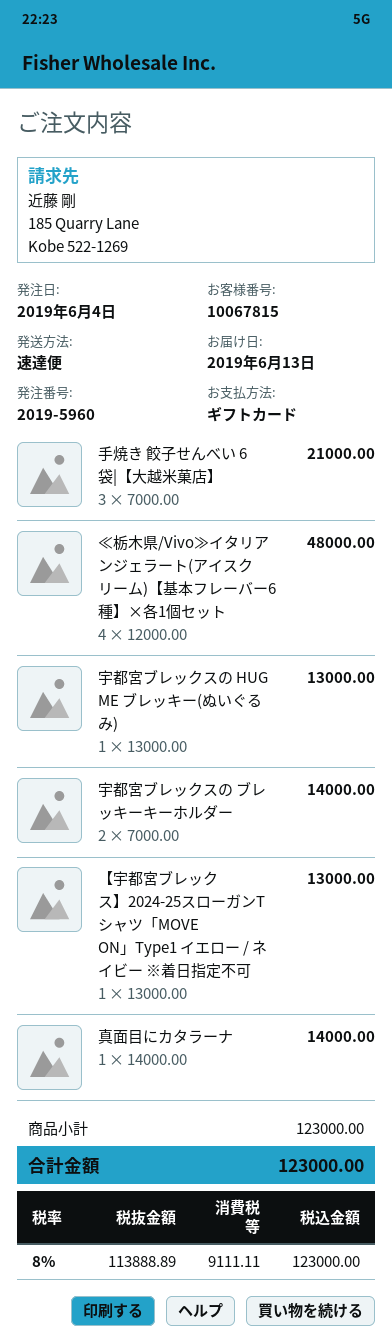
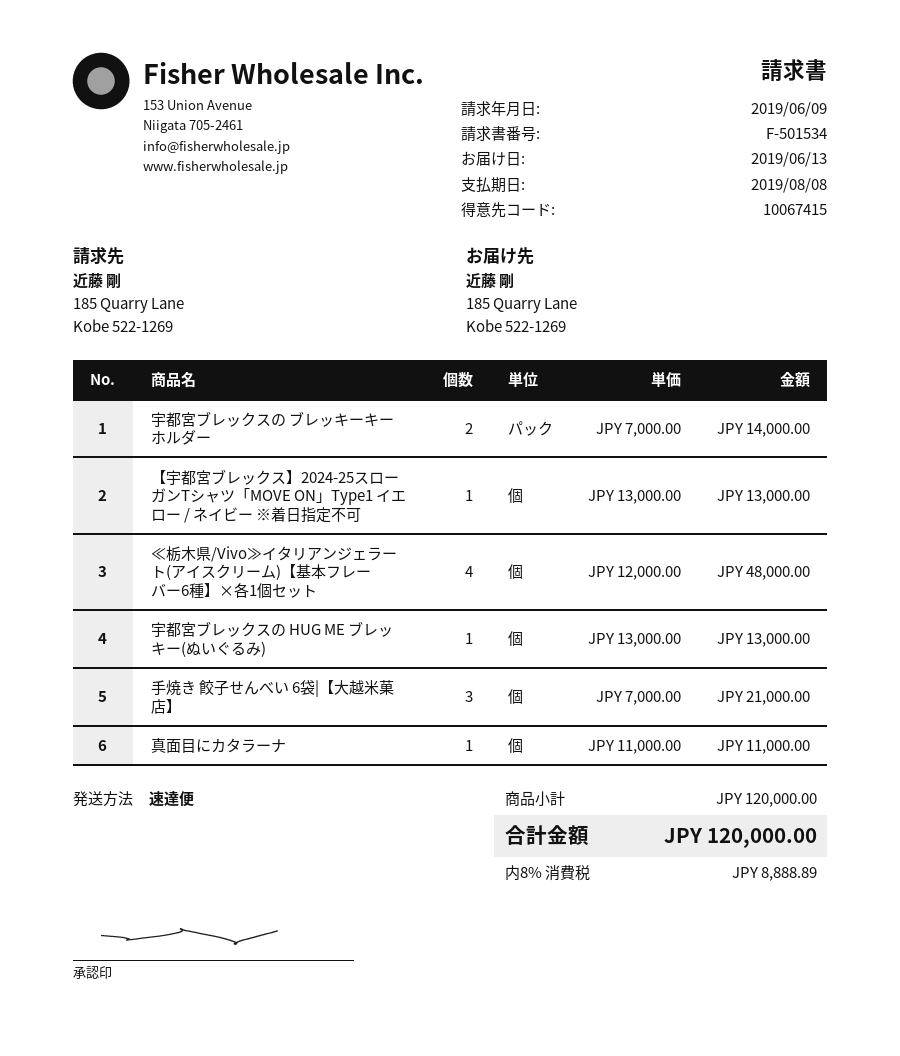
customer number: 10067815 -> 10067415
真面目にカタラーナ: 1 x 14000.00 = 14000.00 -> 1 x 11000.00 = 11000.00
subtotal: 123000.00 -> 120000.00
tax: 8% = 9111.11 -> 8% = 8888.89
total: 123000.00 -> 120000.00

